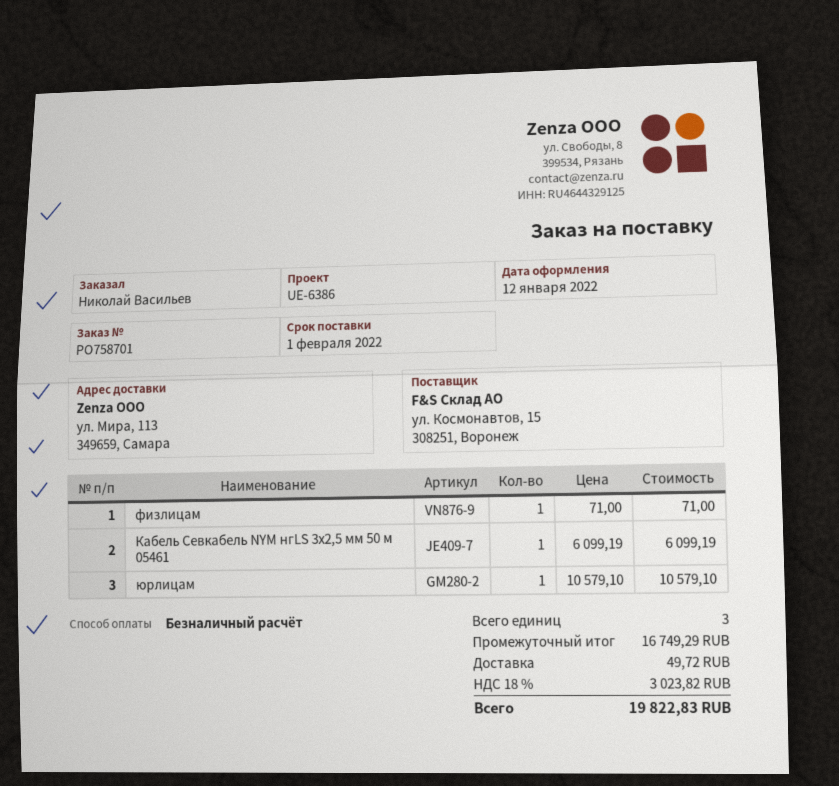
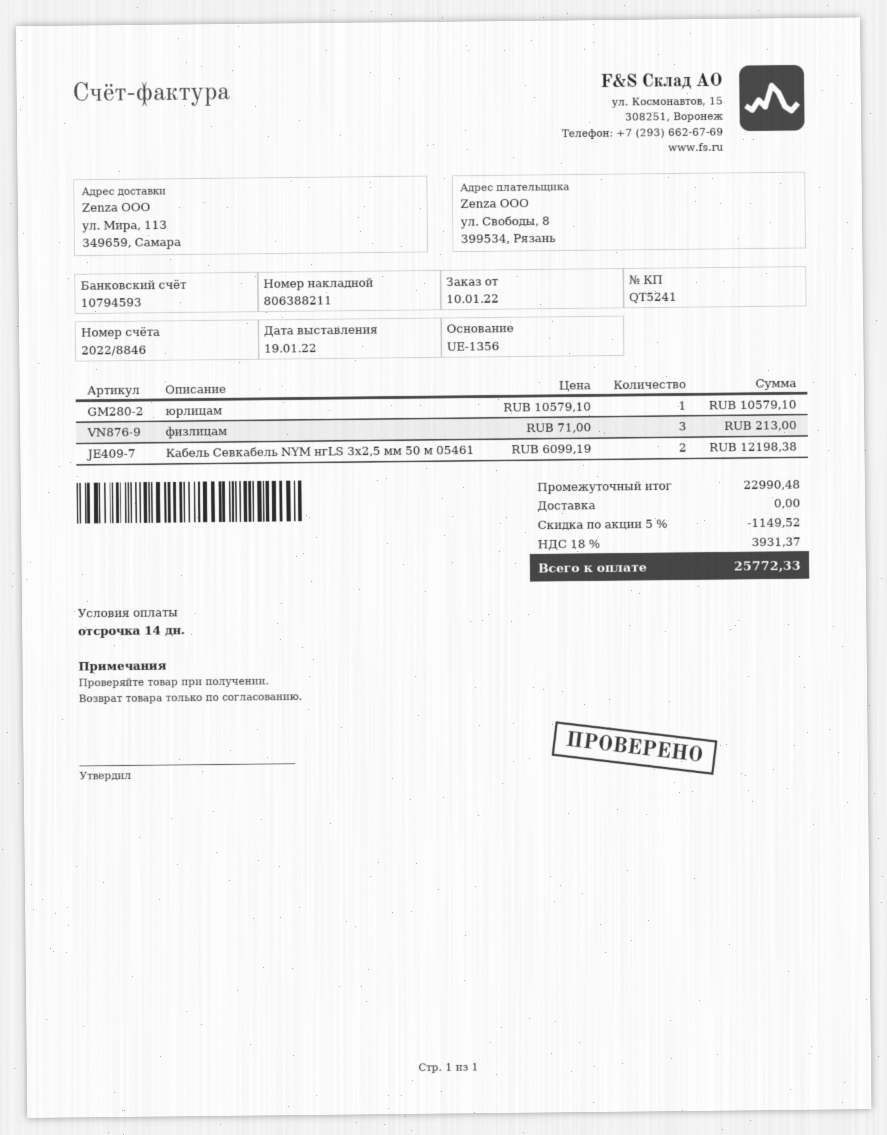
order date: 2022-01-12 -> 2022-01-10
reference: UE-6386 -> UE-1356
физлицам: 1 x 71.00 = 71.00 -> 3 x 71.00 = 213.00
Кабель Севкабель NYM нгLS 3х2,5 мм 50 м 05461: 1 x 6099.19 = 6099.19 -> 2 x 6099.19 = 12198.38
subtotal: 16749.29 -> 22990.48
discount: none -> 5% = 1149.52
shipping: 49.72 -> 0.00
tax: 18% = 3023.82 -> 18% = 3931.37
total: 19822.83 -> 25772.33

